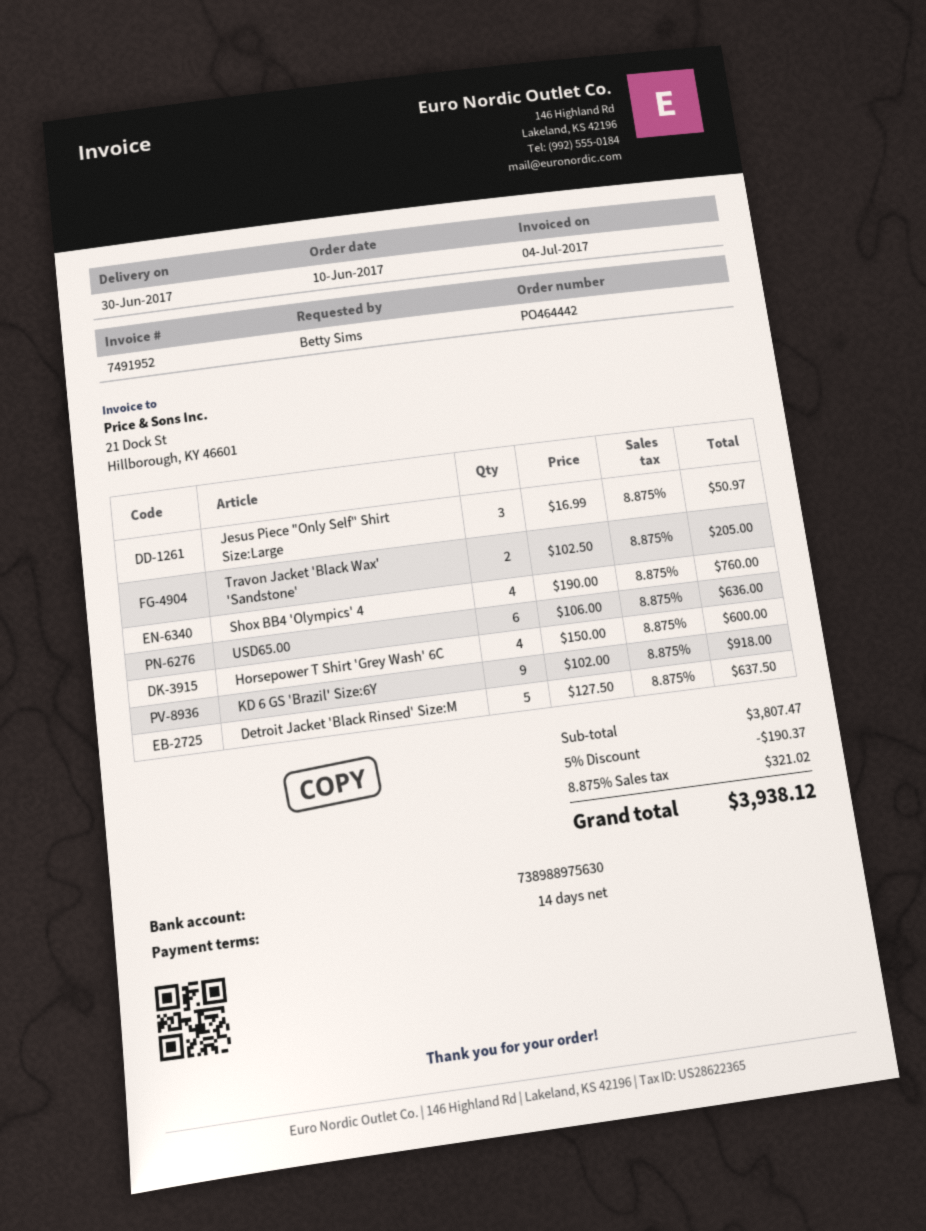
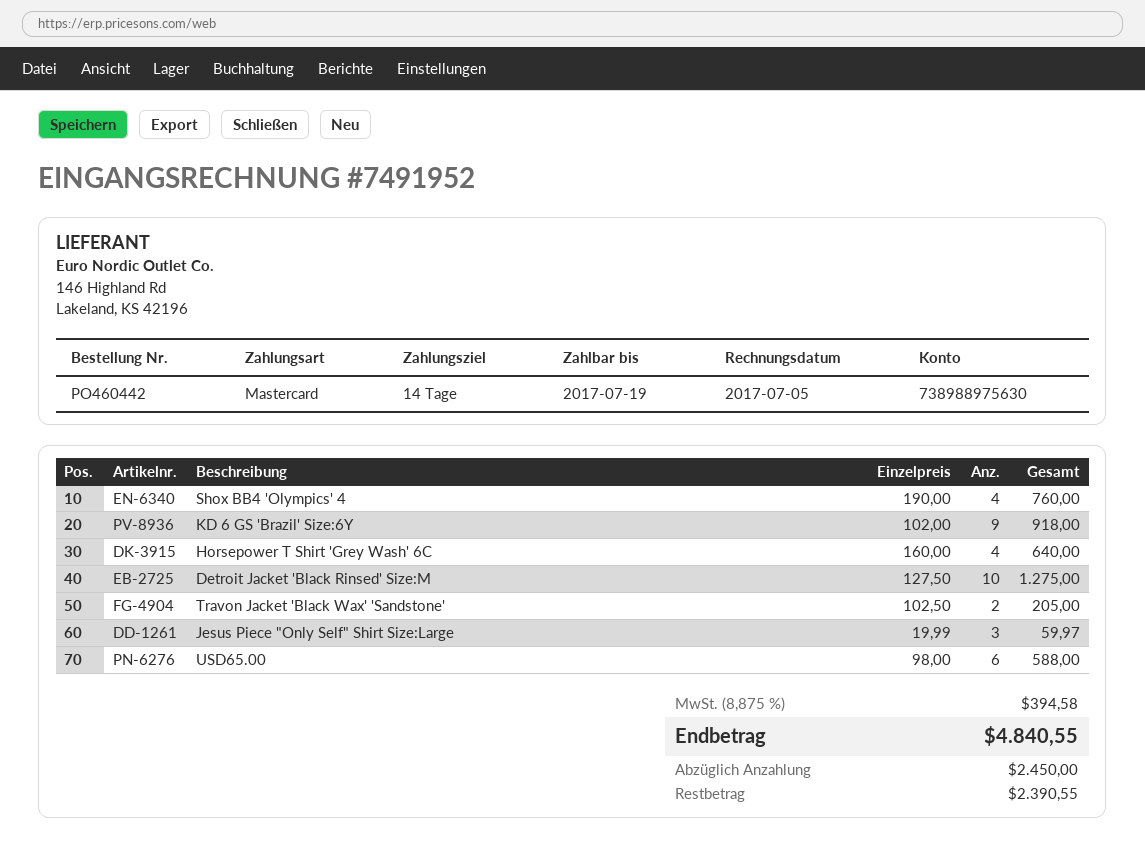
order number: PO464442 -> PO460442
invoice date: 2017-07-04 -> 2017-07-05
Jesus Piece "Only Self" Shirt Size:Large: 3 x 16.99 = 50.97 -> 3 x 19.99 = 59.97
USD65.00: 6 x 106.00 = 636.00 -> 6 x 98.00 = 588.00
Horsepower T Shirt 'Grey Wash' 6C: 4 x 150.00 = 600.00 -> 4 x 160.00 = 640.00
Detroit Jacket 'Black Rinsed' Size:M: 5 x 127.50 = 637.50 -> 10 x 127.50 = 1275.00
discount: 5% = 190.37 -> none
tax: 8.875% = 321.02 -> 8.875% = 394.58
total: 3938.12 -> 4840.55

